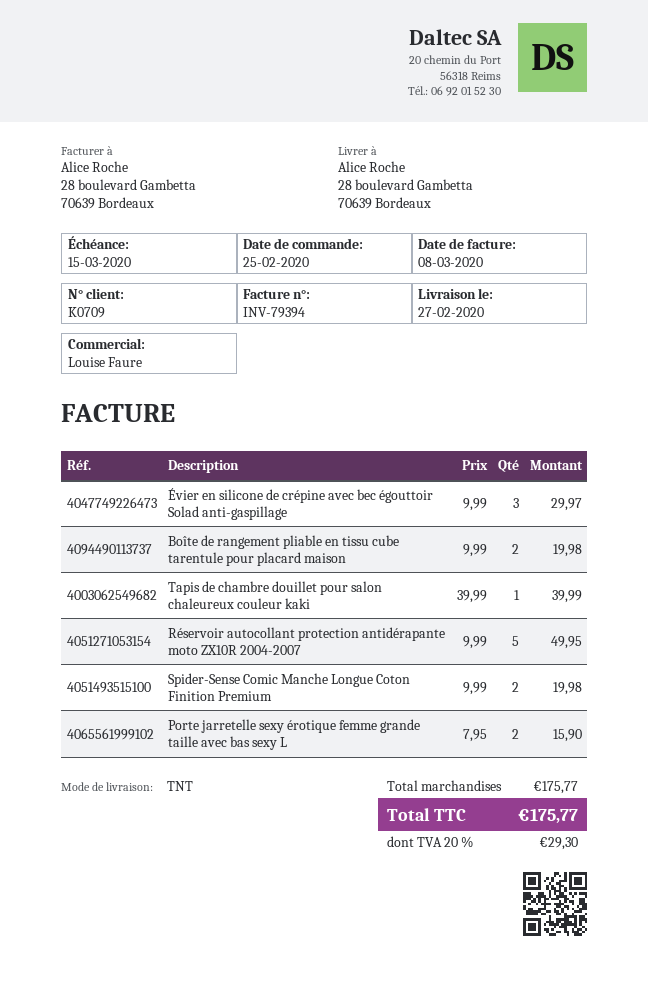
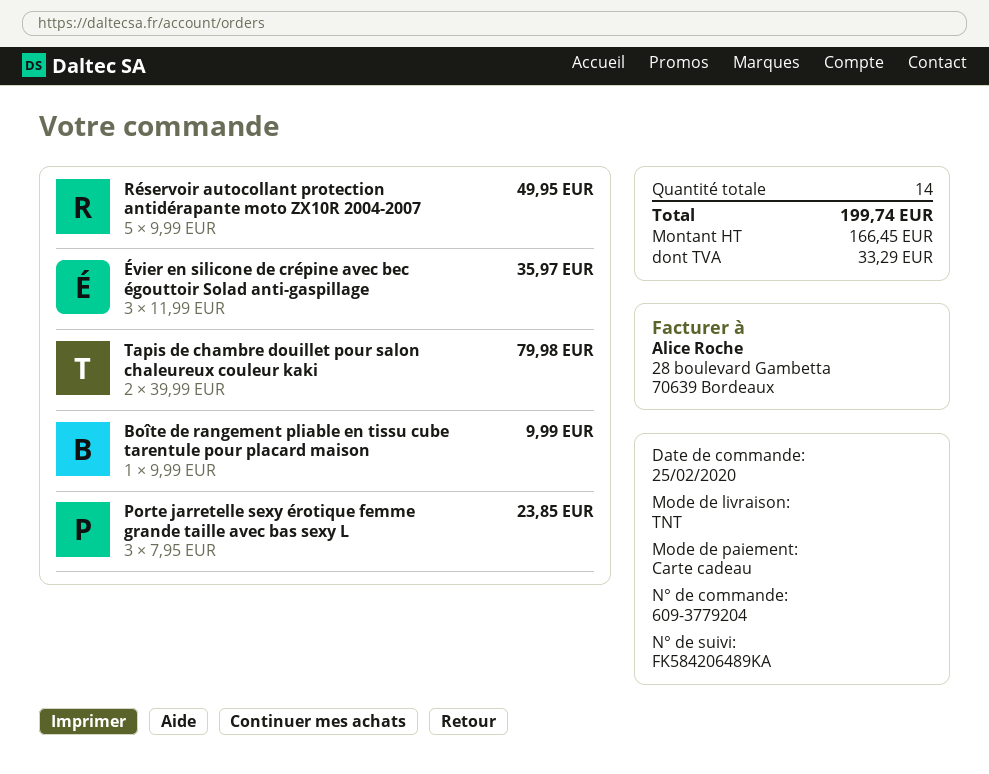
Évier en silicone de crépine avec bec égouttoir Solad anti-gaspillage: 3 x 9.99 = 29.97 -> 3 x 11.99 = 35.97
Boîte de rangement pliable en tissu cube tarentule pour placard maison: 2 x 9.99 = 19.98 -> 1 x 9.99 = 9.99
Tapis de chambre douillet pour salon chaleureux couleur kaki: 1 x 39.99 = 39.99 -> 2 x 39.99 = 79.98
Spider-Sense Comic Manche Longue Coton Finition Premium: 2 x 9.99 = 19.98 -> none
Porte jarretelle sexy érotique femme grande taille avec bas sexy L: 2 x 7.95 = 15.90 -> 3 x 7.95 = 23.85
tax: 29.30 -> 33.29
total: 175.77 -> 199.74

